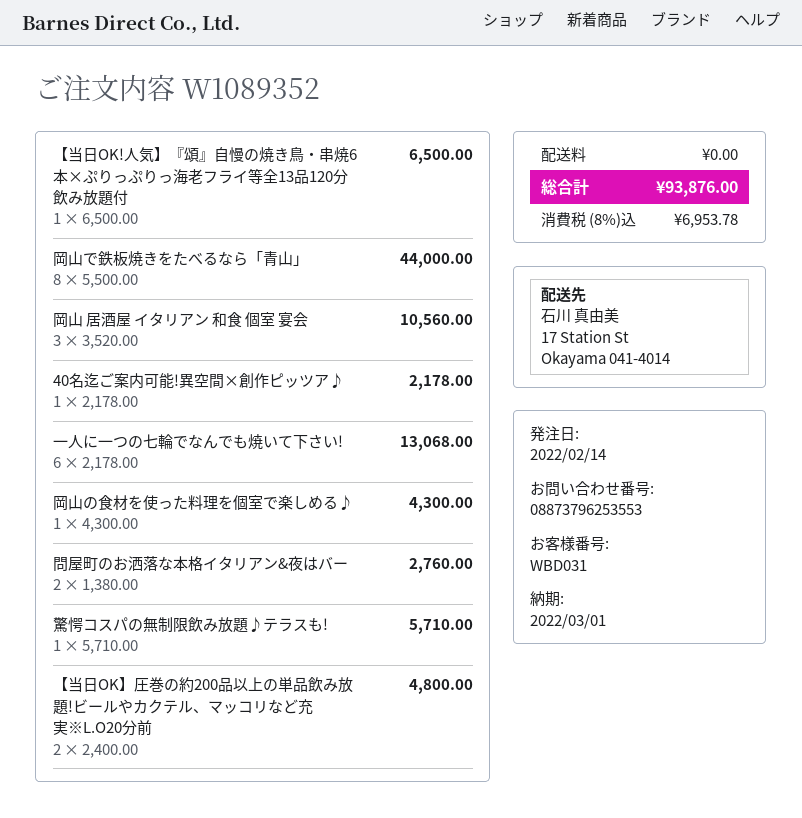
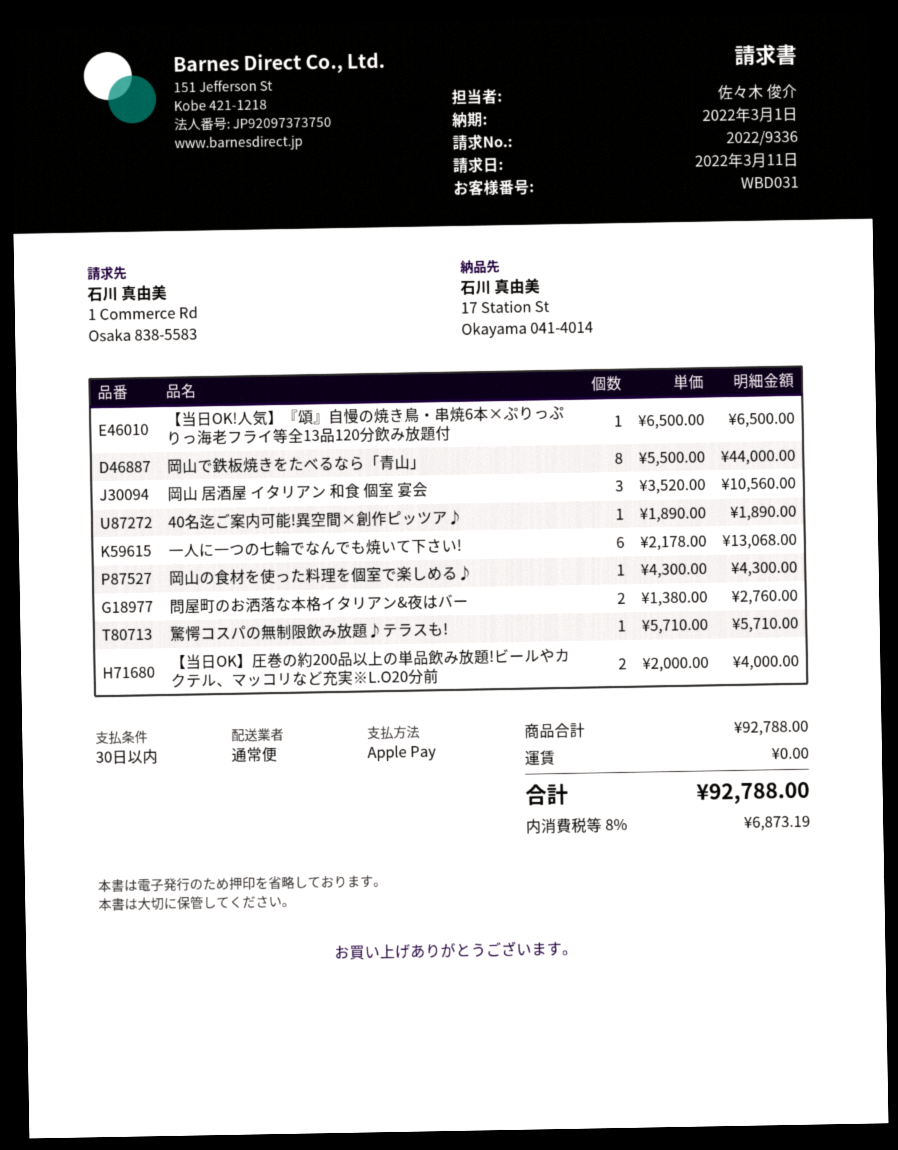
40名迄ご案内可能!異空間×創作ピッツア♪: 1 x 2178.00 = 2178.00 -> 1 x 1890.00 = 1890.00
【当日OK】圧巻の約200品以上の単品飲み放題!ビールやカクテル、マッコリなど充実※L.O20分前: 2 x 2400.00 = 4800.00 -> 2 x 2000.00 = 4000.00
tax: 8% = 6953.78 -> 8% = 6873.19
total: 93876.00 -> 92788.00

